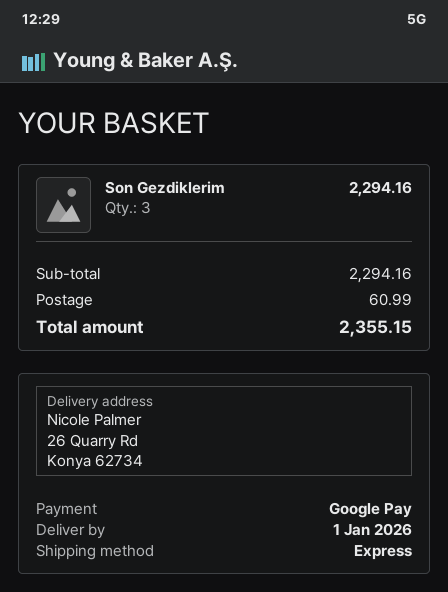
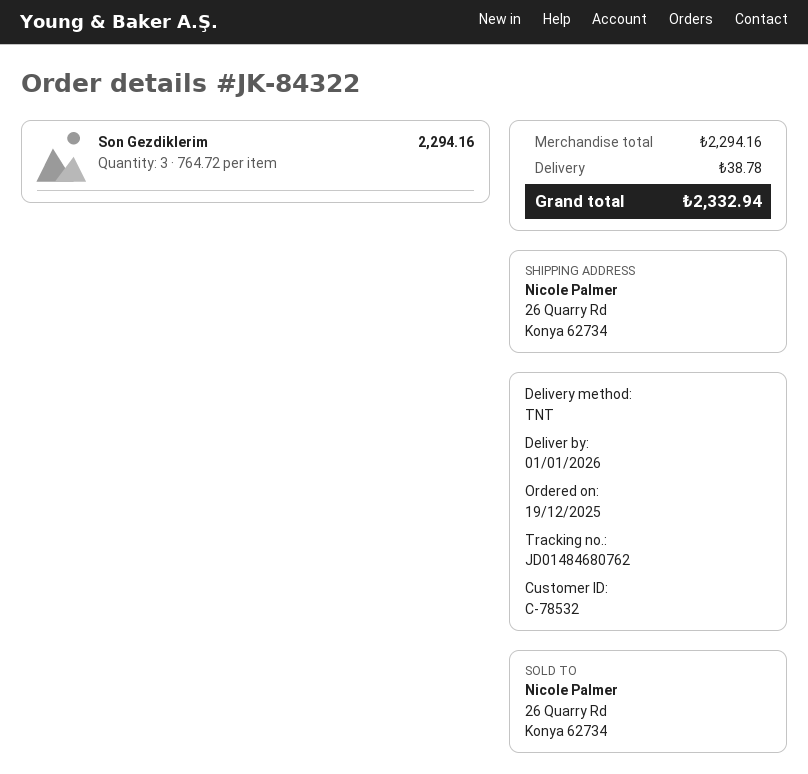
shipping method: express -> TNT
shipping: 60.99 -> 38.78
total: 2355.15 -> 2332.94

